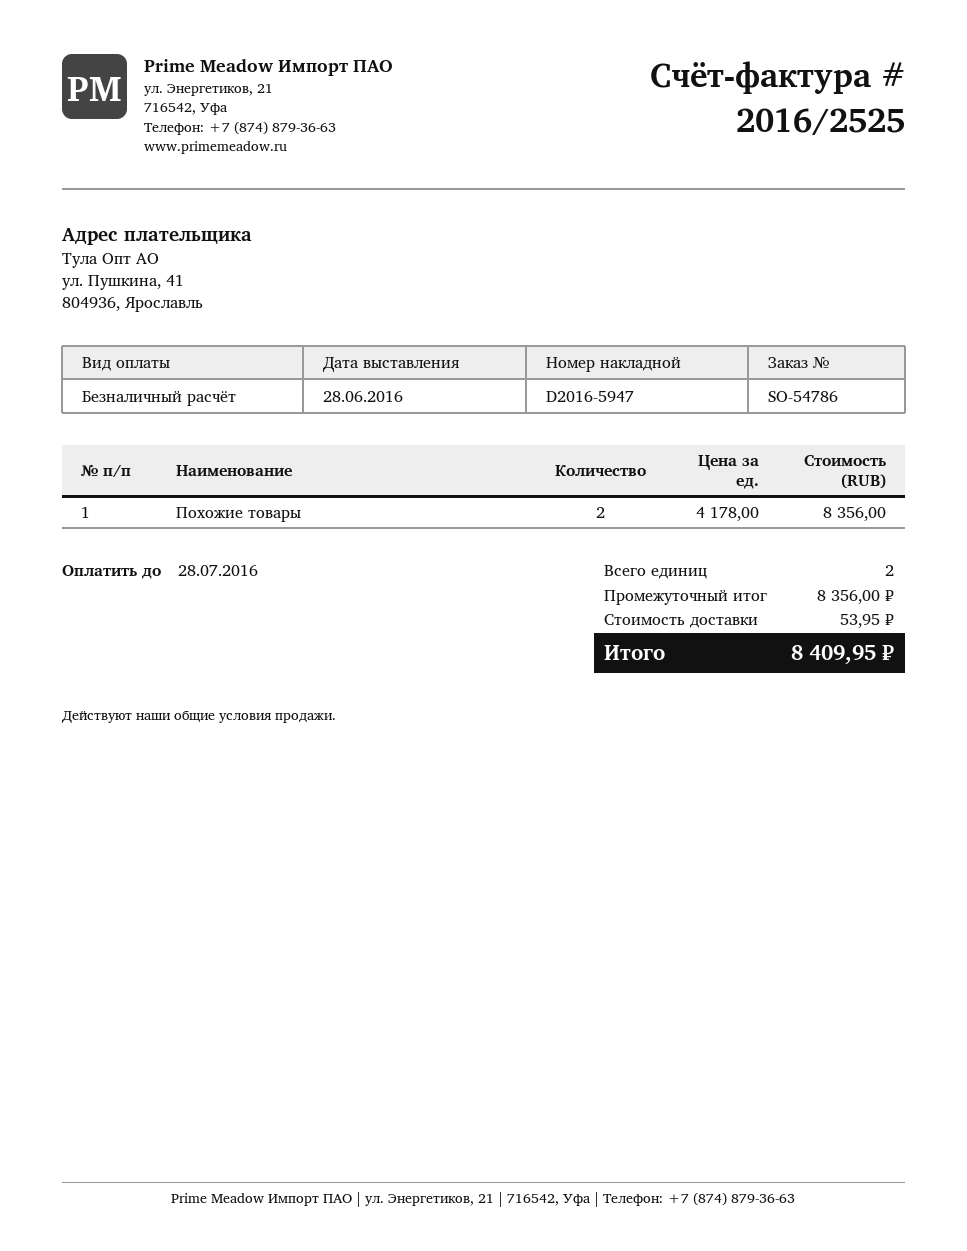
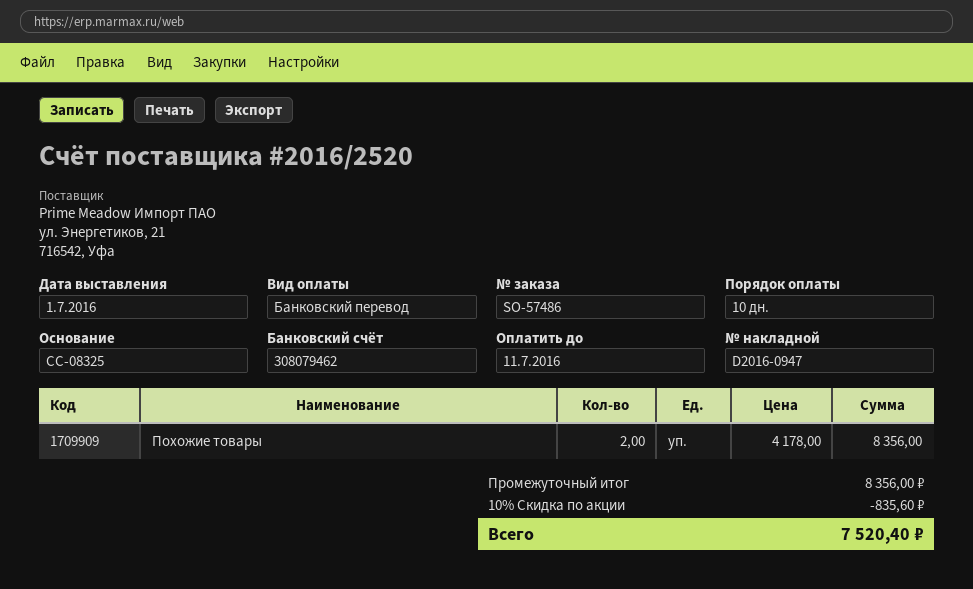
order number: SO-54786 -> SO-57486
delivery note number: D2016-5947 -> D2016-0947
invoice number: 2016/2525 -> 2016/2520
invoice date: 2016-06-28 -> 2016-07-01
due date: 2016-07-28 -> 2016-07-11
discount: none -> 10% = 835.60
shipping: 53.95 -> none
total: 8409.95 -> 7520.40

